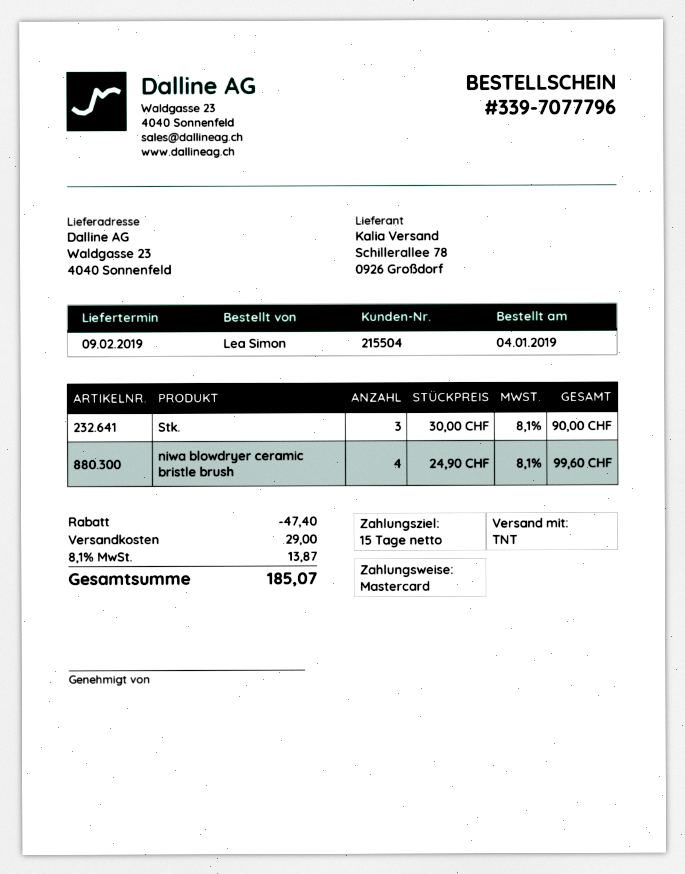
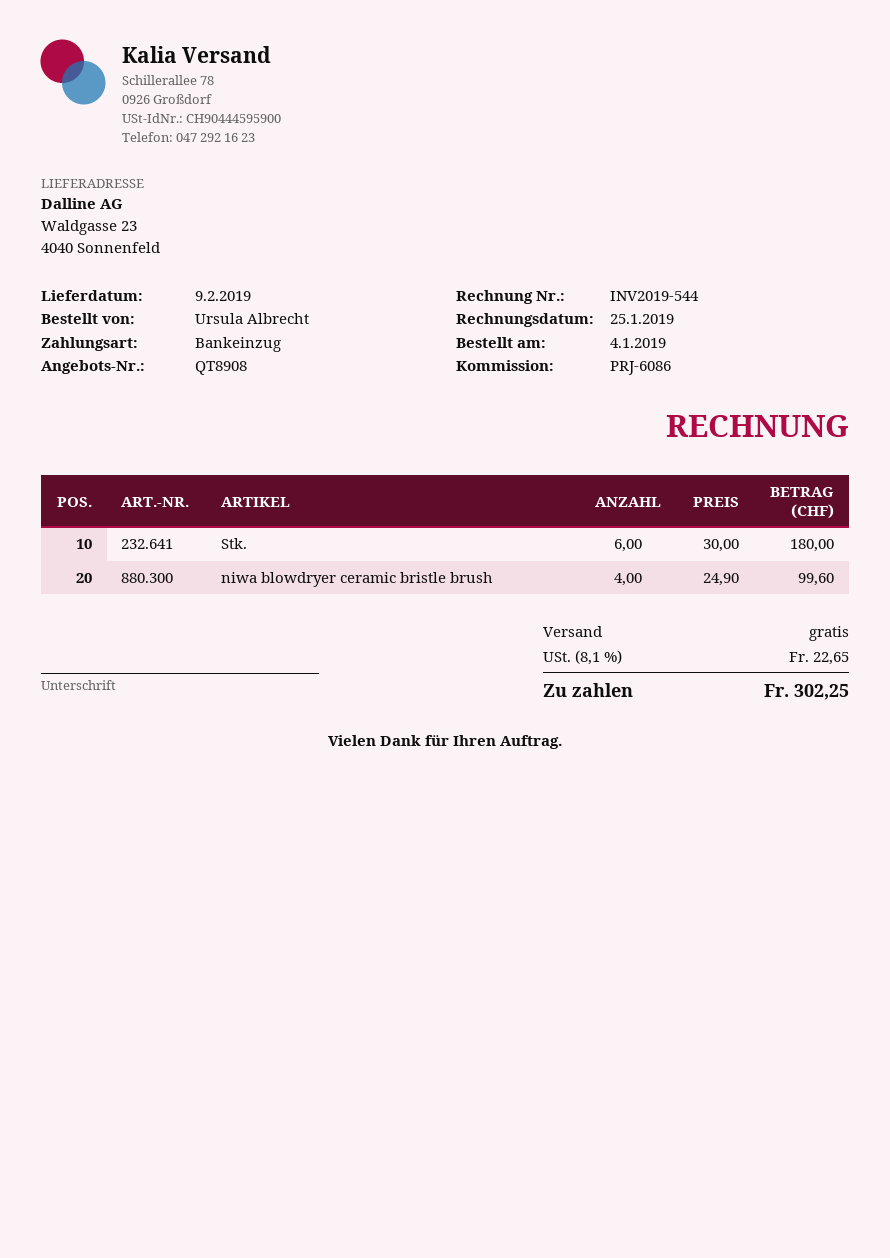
ordered by: Lea Simon -> Ursula Albrecht
payment method: Mastercard -> direct debit
Stk.: 3 x 30.00 = 90.00 -> 6 x 30.00 = 180.00
discount: 47.40 -> none
shipping: 29.00 -> 0.00
tax: 8.1% = 13.87 -> 8.1% = 22.65
total: 185.07 -> 302.25

